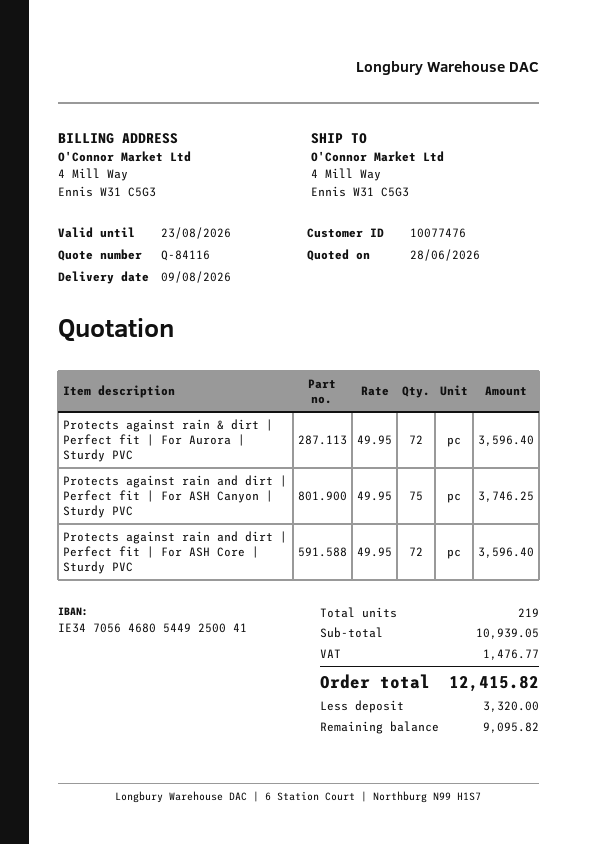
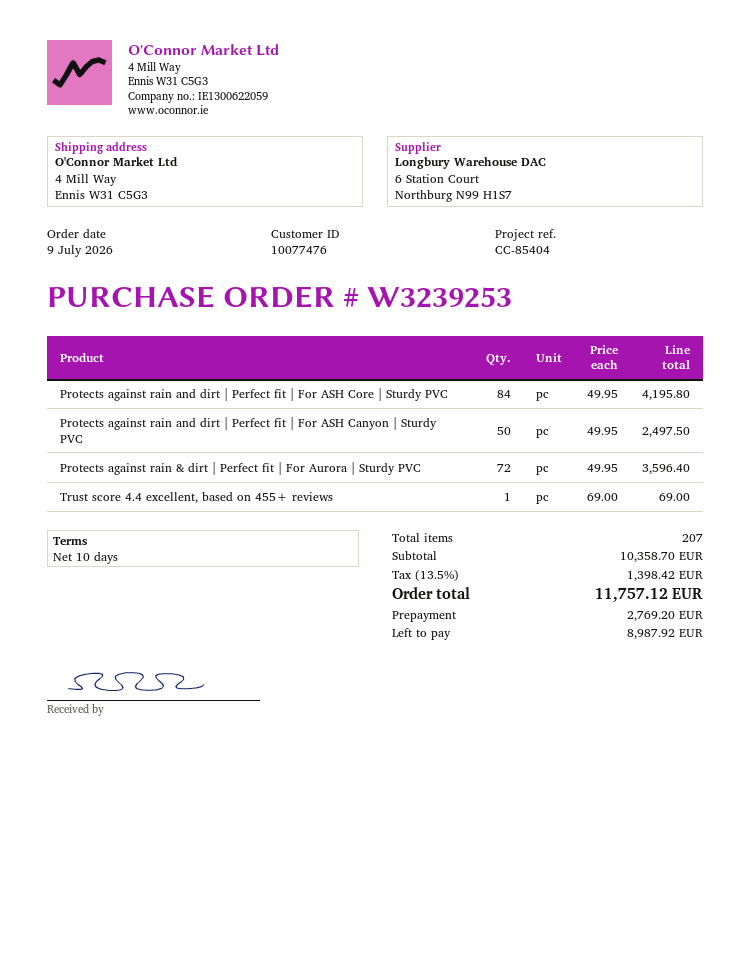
Protects against rain and dirt | Perfect fit | For ASH Canyon | Sturdy PVC: 75 x 49.95 = 3746.25 -> 50 x 49.95 = 2497.50
Protects against rain and dirt | Perfect fit | For ASH Core | Sturdy PVC: 72 x 49.95 = 3596.40 -> 84 x 49.95 = 4195.80
Trust score 4.4 excellent, based on 455+ reviews: none -> 1 x 69.00 = 69.00
total quantity: 219 -> 207
subtotal: 10939.05 -> 10358.70
tax: 1476.77 -> 1398.42
total: 12415.82 -> 11757.12
deposit: 3320.00 -> 2769.20
balance: 9095.82 -> 8987.92

